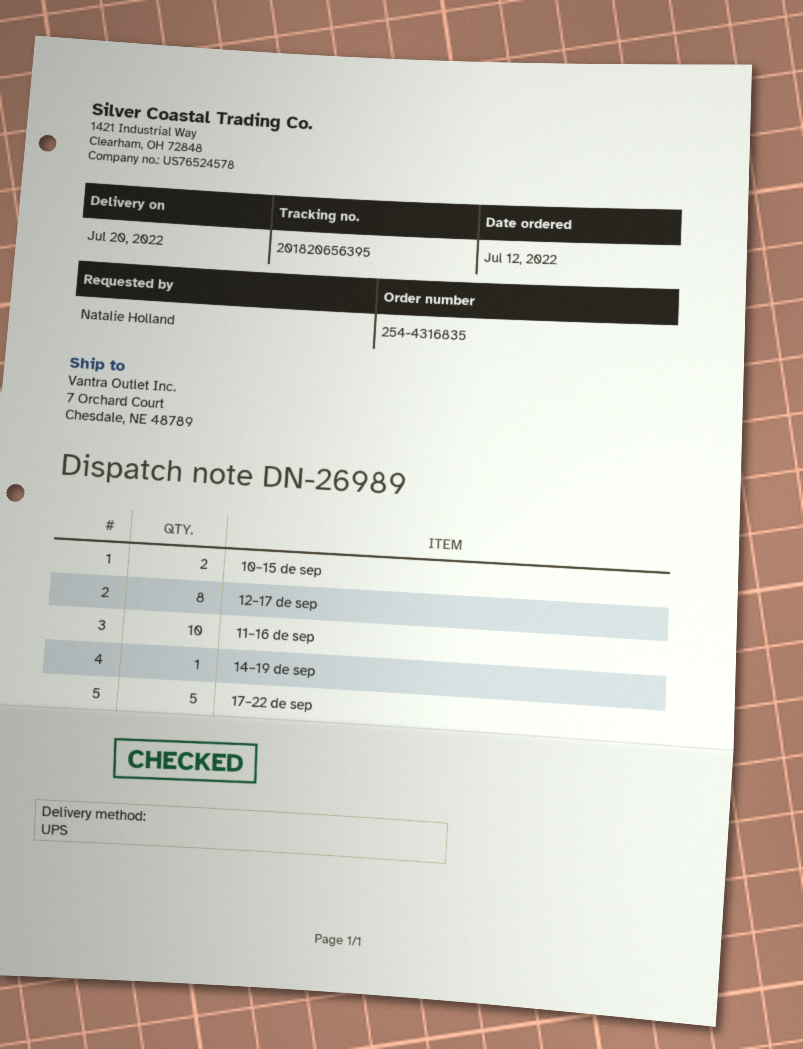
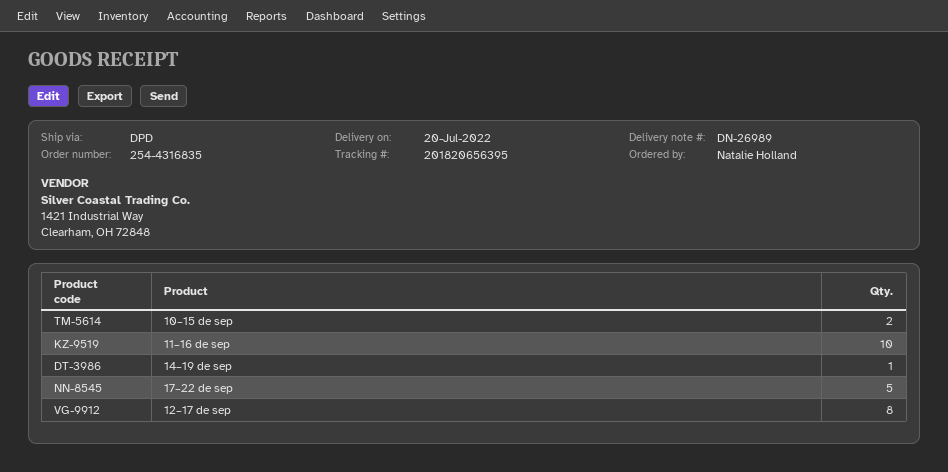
shipping method: UPS -> DPD

